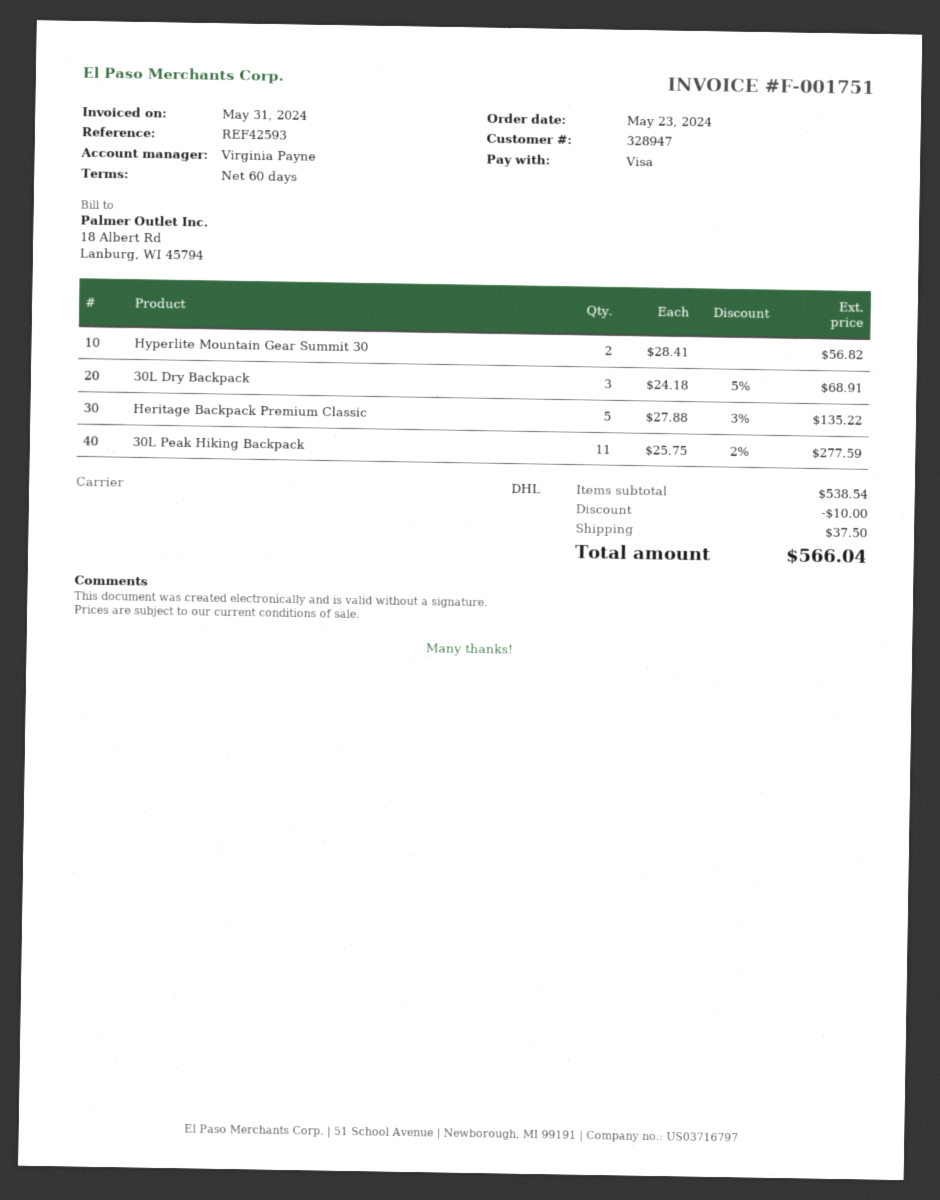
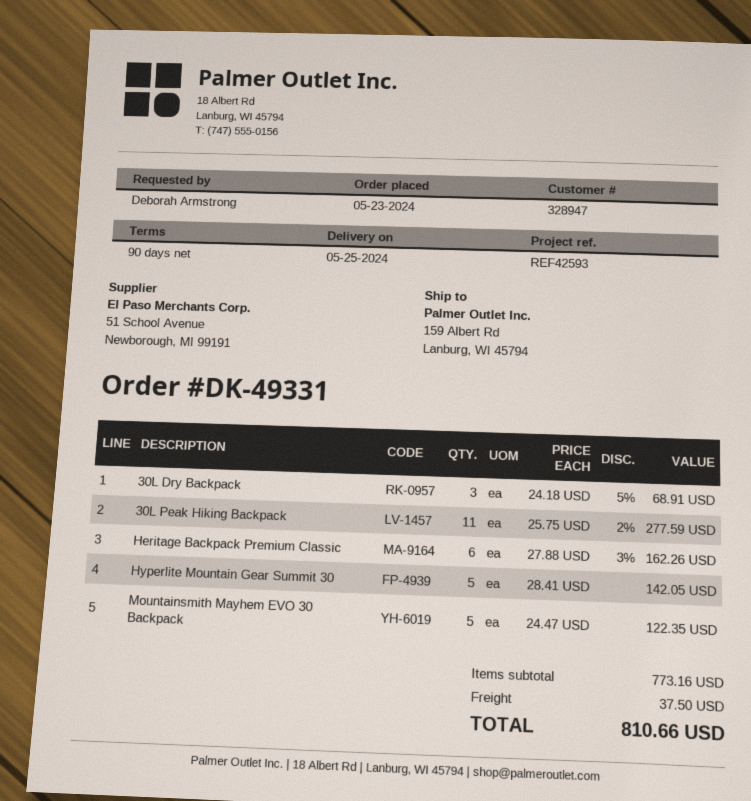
payment terms: 60 days -> 90 days
Hyperlite Mountain Gear Summit 30: 2 x 28.41 = 56.82 -> 5 x 28.41 = 142.05
Heritage Backpack Premium Classic: 5 x 27.88 - 3% = 135.22 -> 6 x 27.88 - 3% = 162.26
Mountainsmith Mayhem EVO 30 Backpack: none -> 5 x 24.47 = 122.35
subtotal: 538.54 -> 773.16
discount: 10.00 -> none
total: 566.04 -> 810.66

